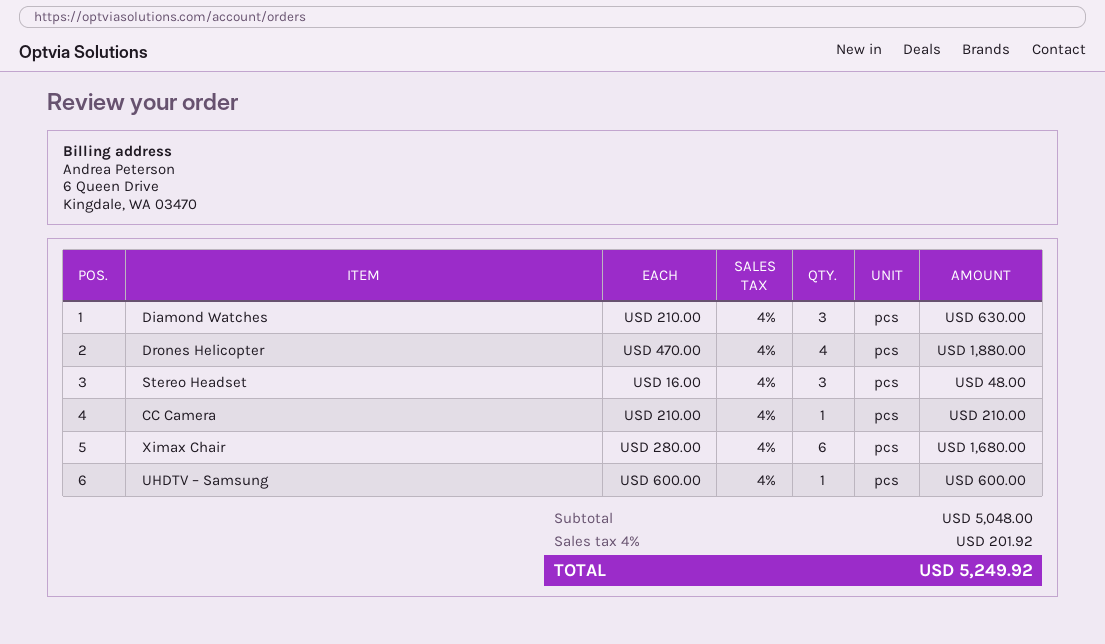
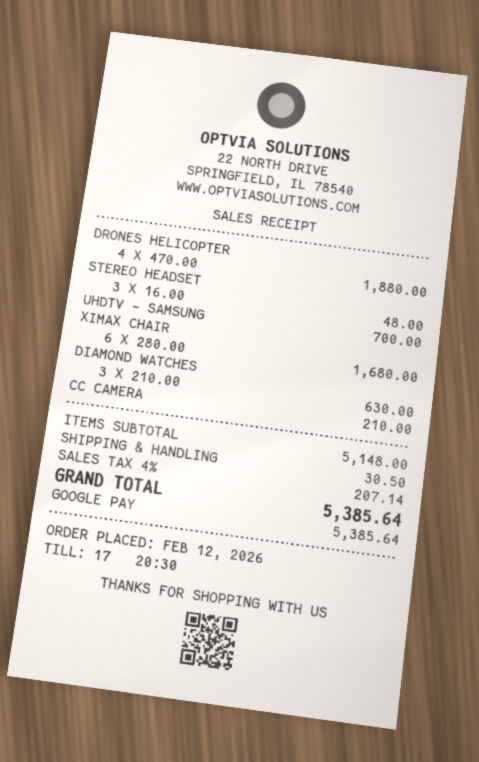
UHDTV – Samsung: 1 x 600.00 = 600.00 -> 1 x 700.00 = 700.00
subtotal: 5048.00 -> 5148.00
shipping: none -> 30.50
tax: 4% = 201.92 -> 4% = 207.14
total: 5249.92 -> 5385.64

